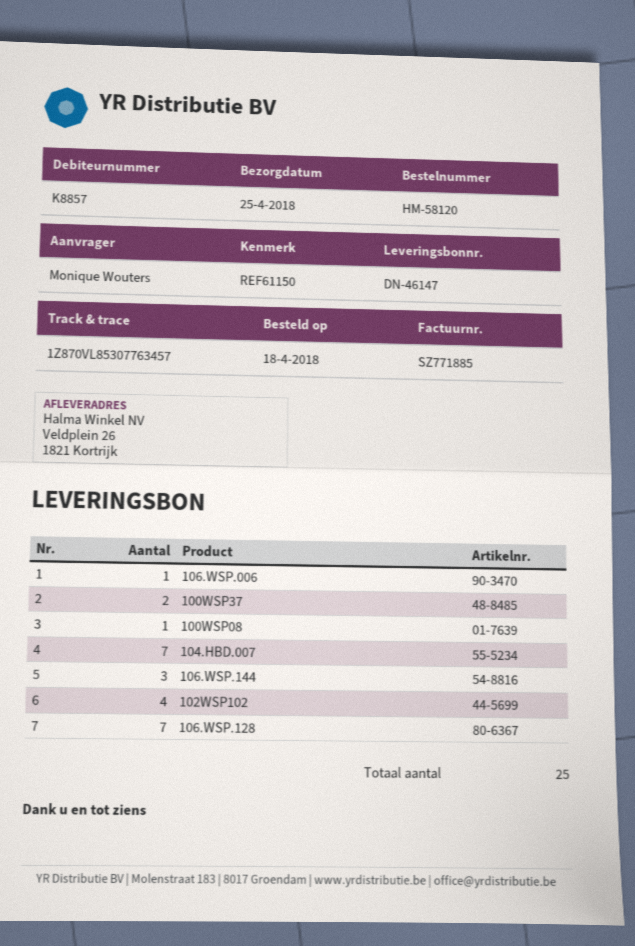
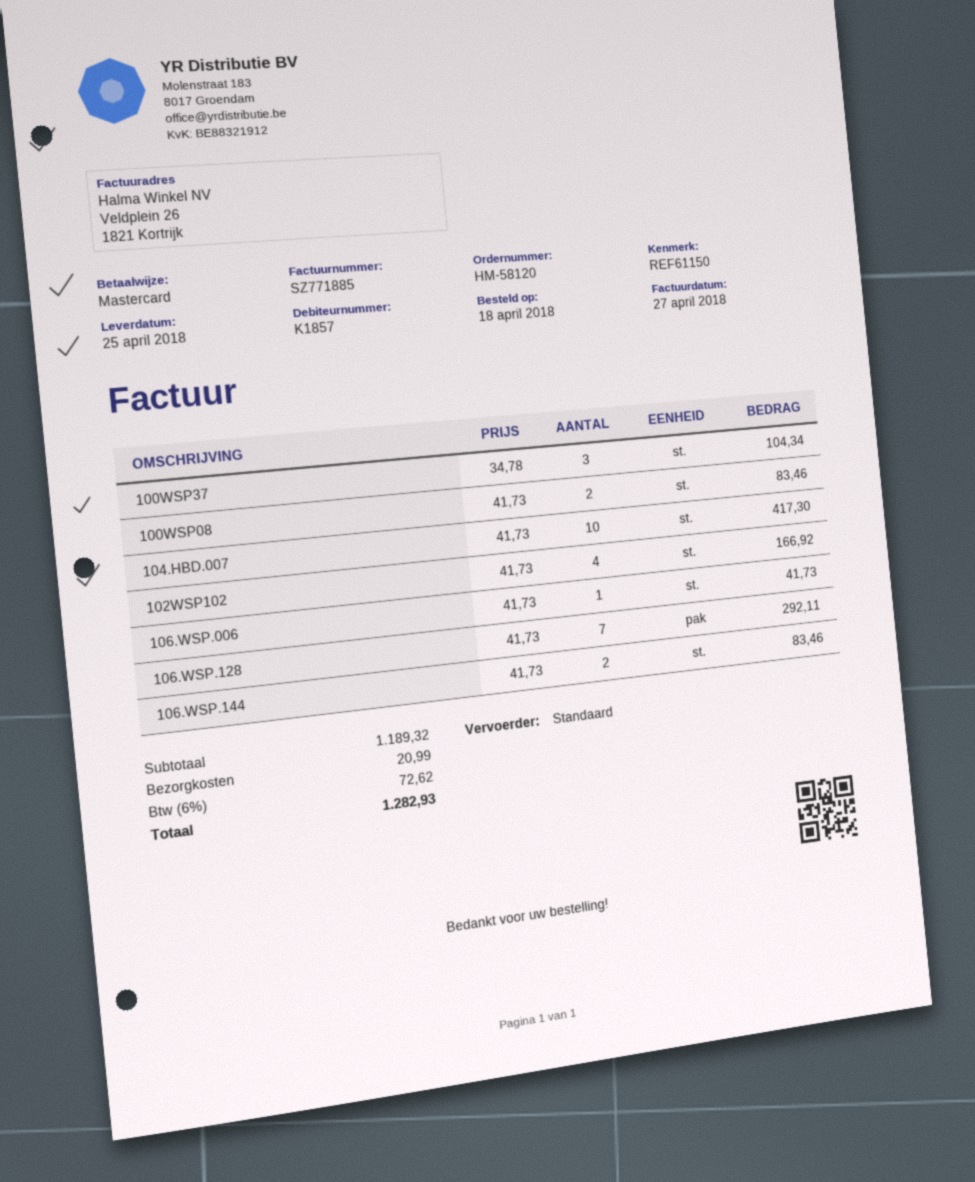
customer number: K8857 -> K1857
100WSP37: 2 -> 3
100WSP08: 1 -> 2
104.HBD.007: 7 -> 10
106.WSP.144: 3 -> 2

